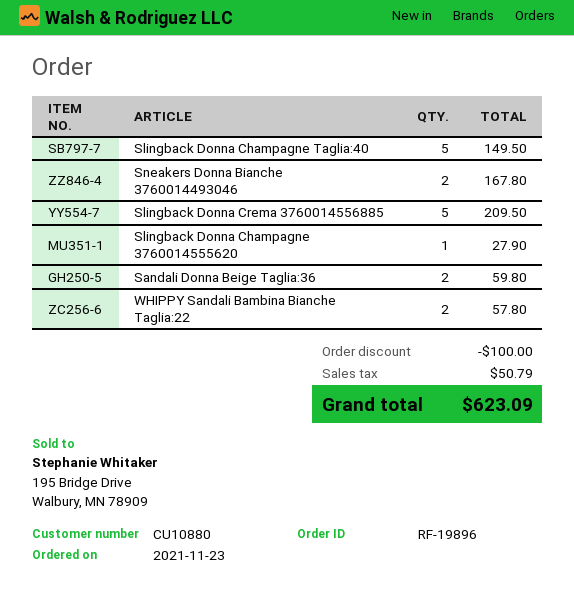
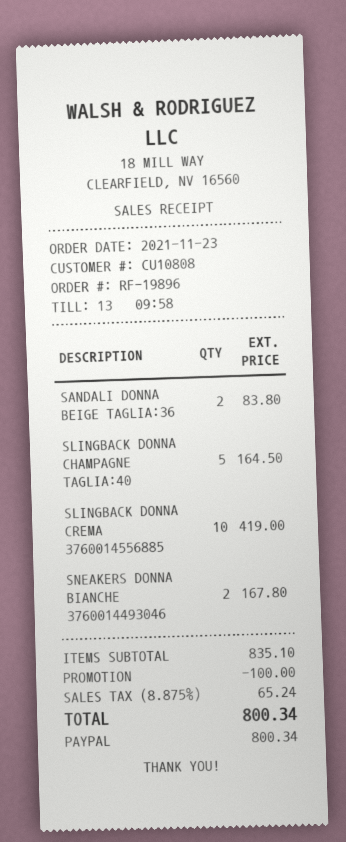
customer number: CU10880 -> CU10808
Slingback Donna Champagne Taglia:40: 5 for 149.50 -> 5 for 164.50
Slingback Donna Crema 3760014556885: 5 for 209.50 -> 10 for 419.00
Slingback Donna Champagne 3760014555620: 1 for 27.90 -> none
Sandali Donna Beige Taglia:36: 2 for 59.80 -> 2 for 83.80
WHIPPY Sandali Bambina Bianche Taglia:22: 2 for 57.80 -> none
tax: 50.79 -> 65.24
total: 623.09 -> 800.34

